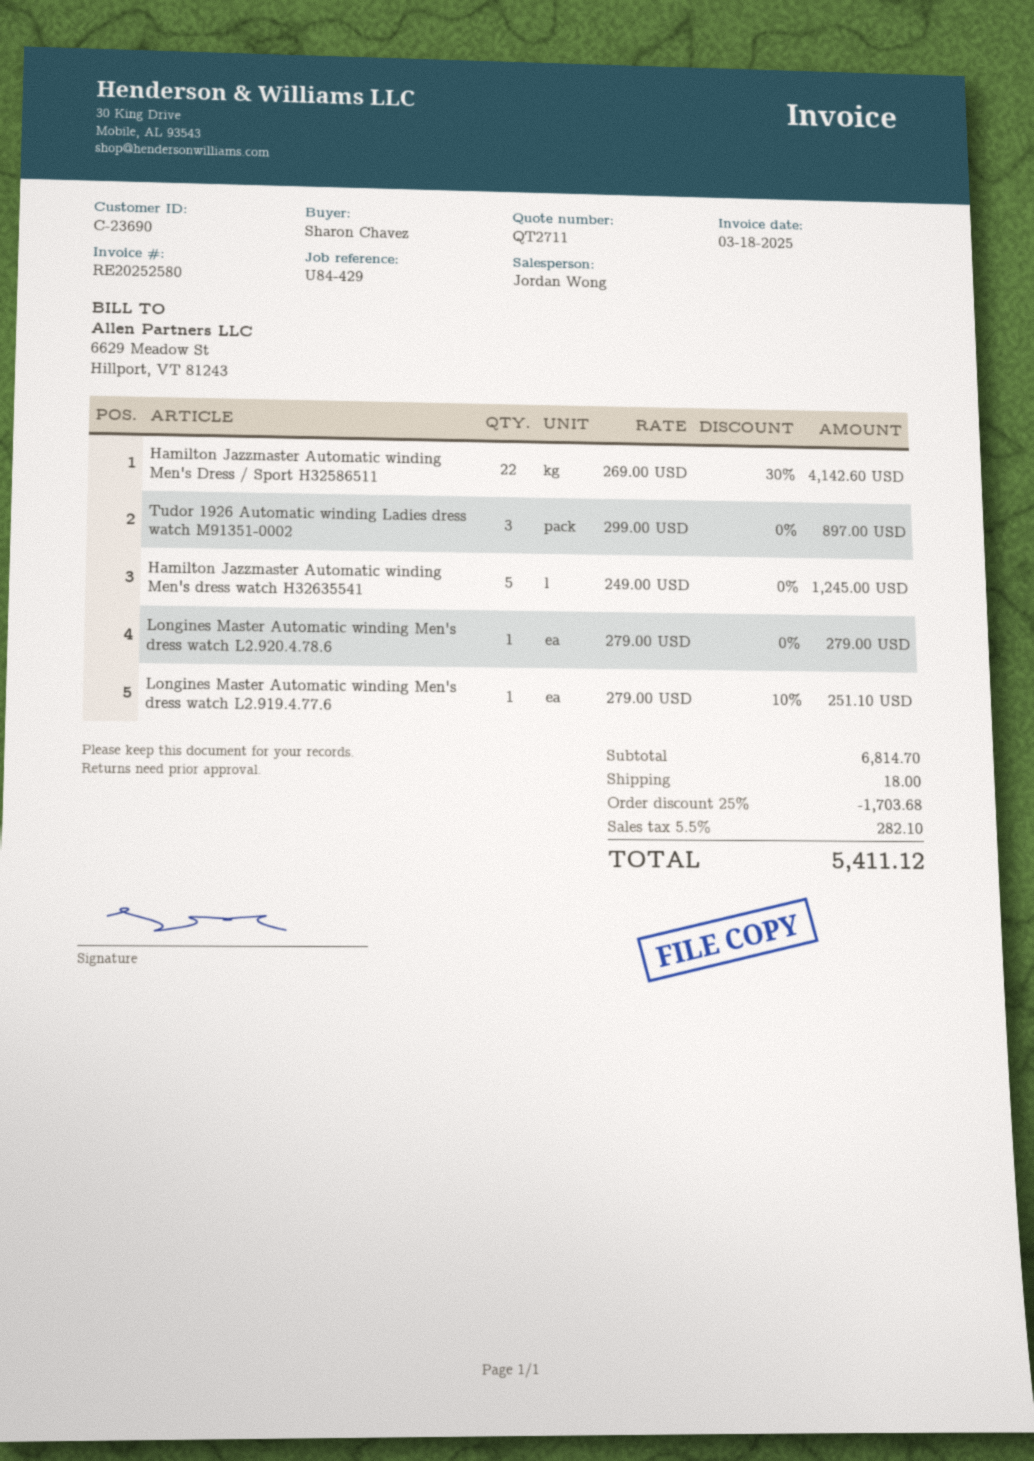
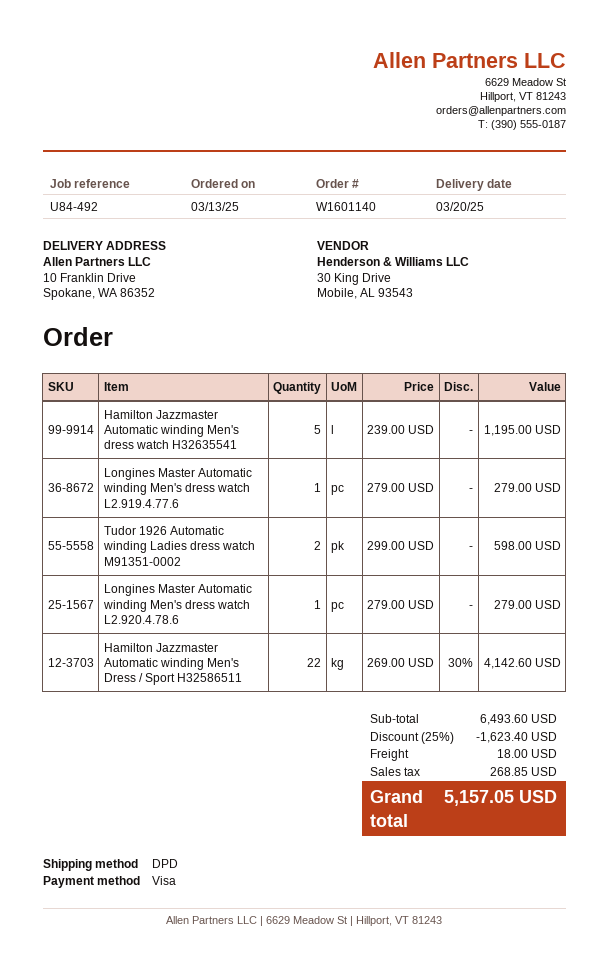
reference: U84-429 -> U84-492
Tudor 1926 Automatic winding Ladies dress watch M91351-0002: 3 x 299.00 = 897.00 -> 2 x 299.00 = 598.00
Hamilton Jazzmaster Automatic winding Men's dress watch H32635541: 5 x 249.00 = 1245.00 -> 5 x 239.00 = 1195.00
Longines Master Automatic winding Men's dress watch L2.919.4.77.6: 1 x 279.00 - 10% = 251.10 -> 1 x 279.00 = 279.00
subtotal: 6814.70 -> 6493.60
discount: 25% = 1703.68 -> 25% = 1623.40
tax: 282.10 -> 268.85
total: 5411.12 -> 5157.05

